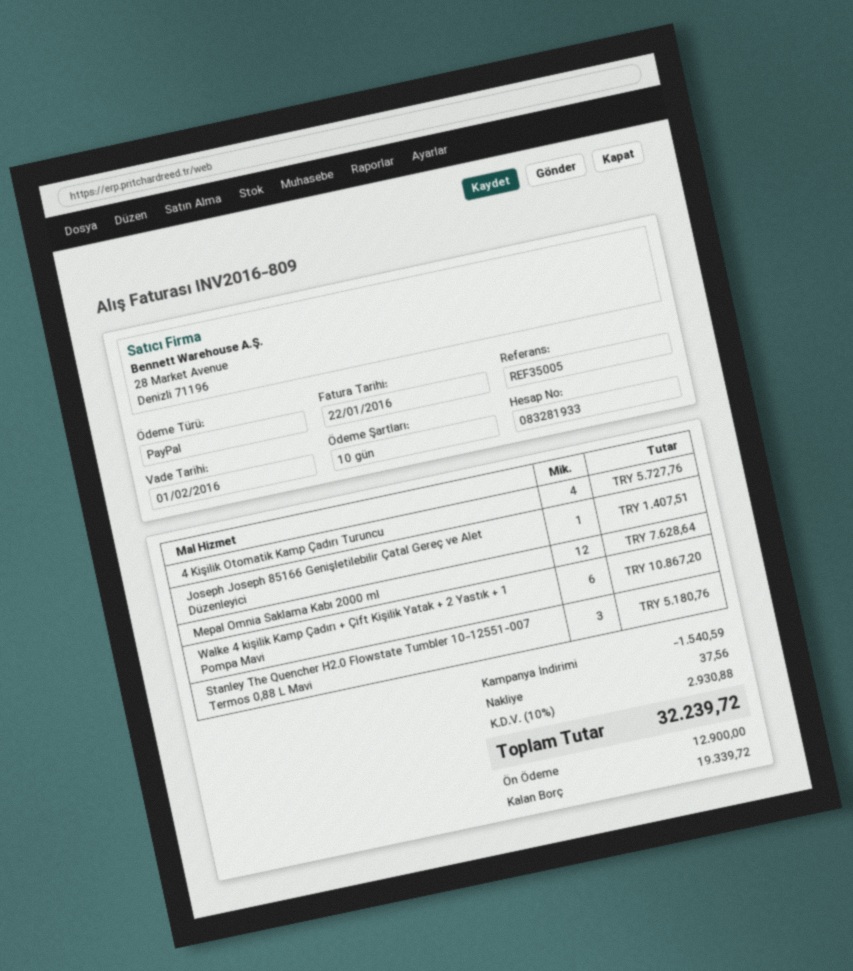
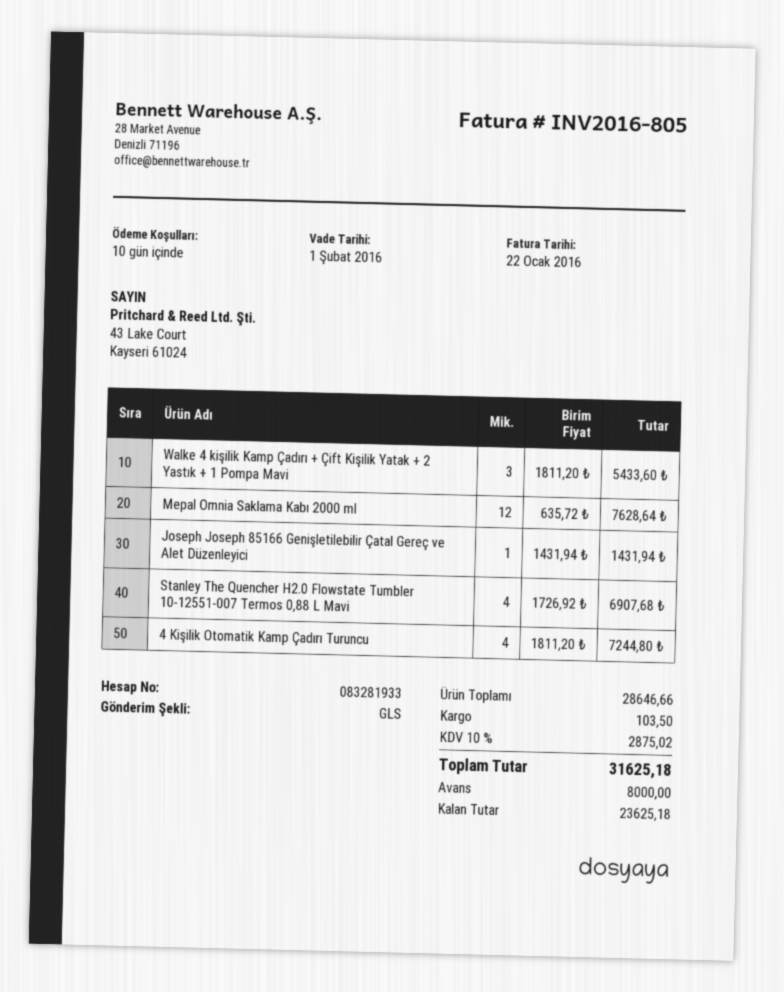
invoice number: INV2016-809 -> INV2016-805
4 Kişilik Otomatik Kamp Çadırı Turuncu: 4 for 5727.76 -> 4 for 7244.80
Joseph Joseph 85166 Genişletilebilir Çatal Gereç ve Alet Düzenleyici: 1 for 1407.51 -> 1 for 1431.94
Walke 4 kişilik Kamp Çadırı + Çift Kişilik Yatak + 2 Yastık + 1 Pompa Mavi: 6 for 10867.20 -> 3 for 5433.60
Stanley The Quencher H2.0 Flowstate Tumbler 10-12551-007 Termos 0,88 L Mavi: 3 for 5180.76 -> 4 for 6907.68
discount: 1540.59 -> none
shipping: 37.56 -> 103.50
tax: 10% = 2930.88 -> 10% = 2875.02
total: 32239.72 -> 31625.18
deposit: 12900.00 -> 8000.00
balance: 19339.72 -> 23625.18

